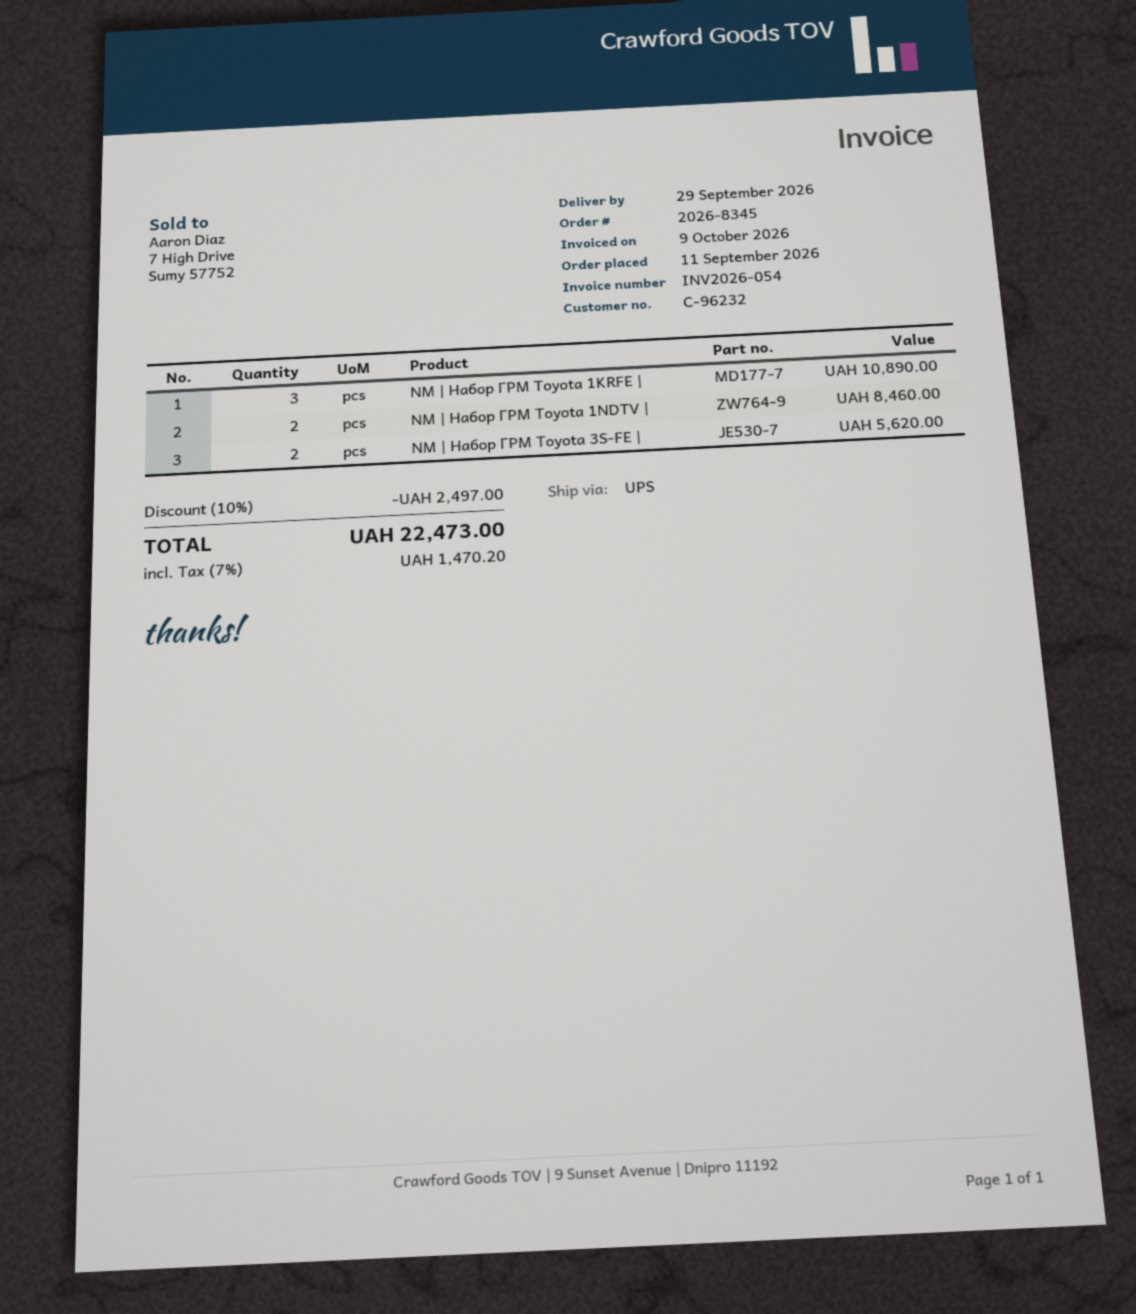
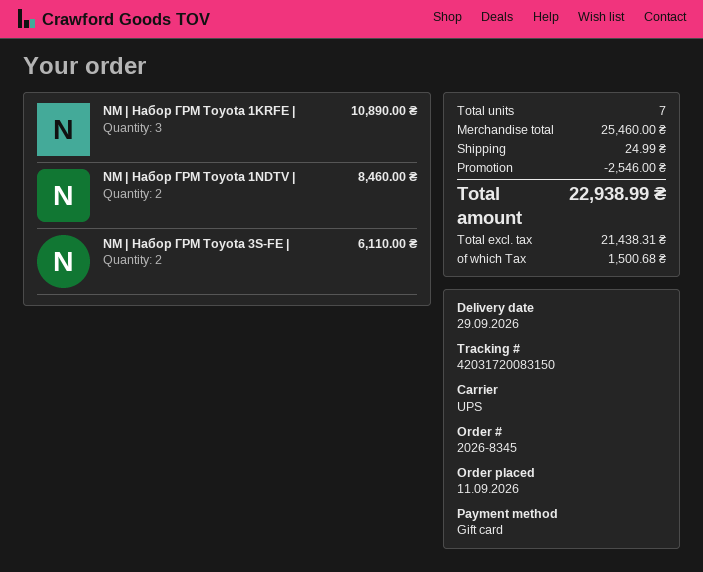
NM | Набор ГРМ Toyota 3S-FE |: 2 for 5620.00 -> 2 for 6110.00
discount: 2497.00 -> 2546.00
shipping: none -> 24.99
tax: 1470.20 -> 1500.68
total: 22473.00 -> 22938.99

